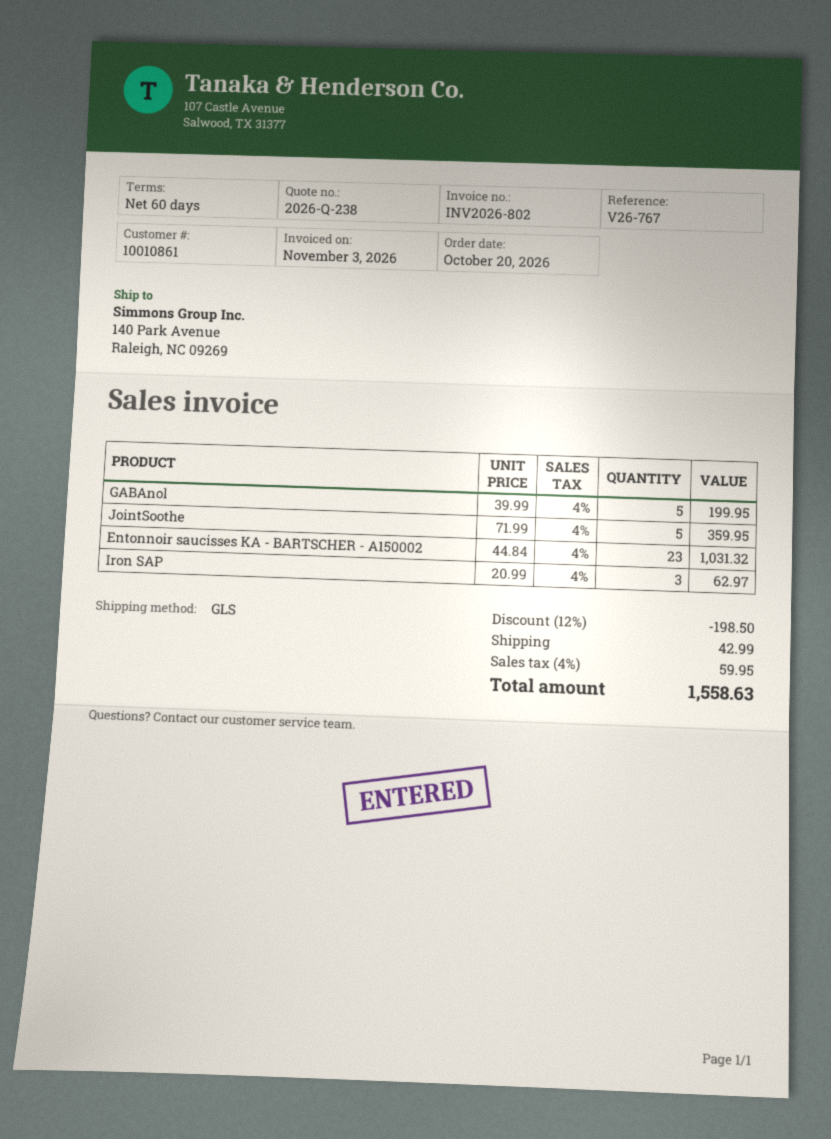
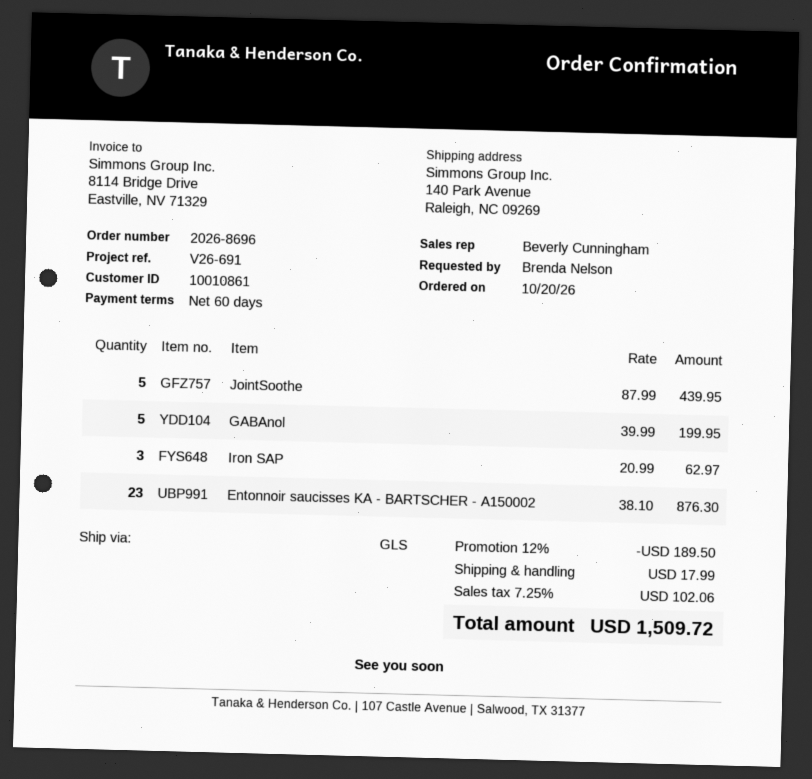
reference: V26-767 -> V26-691
JointSoothe: 5 x 71.99 = 359.95 -> 5 x 87.99 = 439.95
Entonnoir saucisses KA - BARTSCHER - A150002: 23 x 44.84 = 1031.32 -> 23 x 38.10 = 876.30
discount: 12% = 198.50 -> 12% = 189.50
shipping: 42.99 -> 17.99
tax: 4% = 59.95 -> 7.25% = 102.06
total: 1558.63 -> 1509.72

